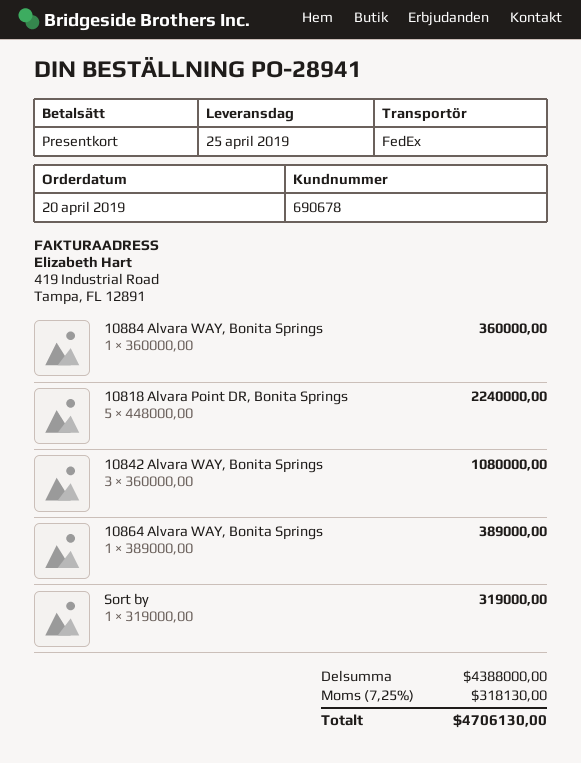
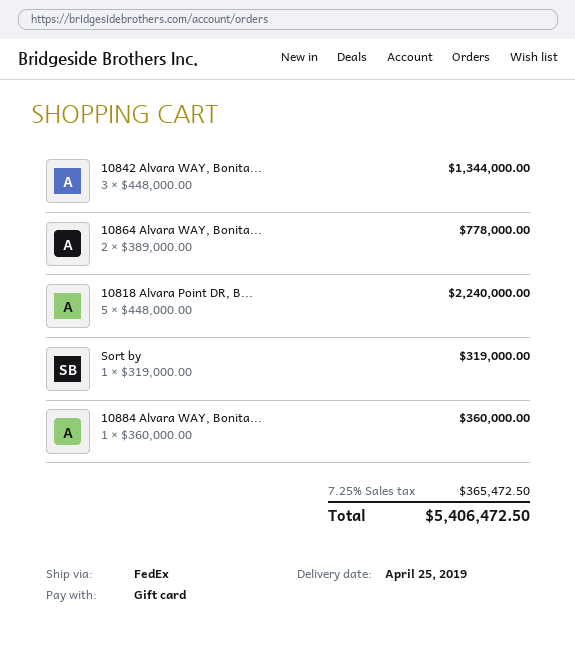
10842 Alvara WAY, Bonita Springs: 3 x 360000.00 = 1080000.00 -> 3 x 448000.00 = 1344000.00
10864 Alvara WAY, Bonita Springs: 1 x 389000.00 = 389000.00 -> 2 x 389000.00 = 778000.00
tax: 7.25% = 318130.00 -> 7.25% = 365472.50
total: 4706130.00 -> 5406472.50

